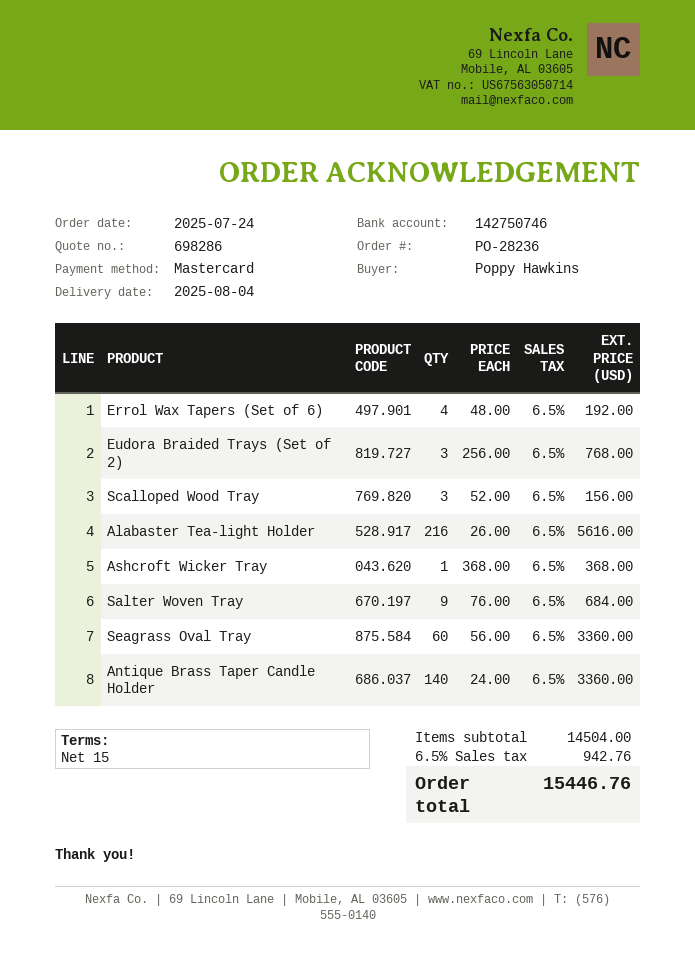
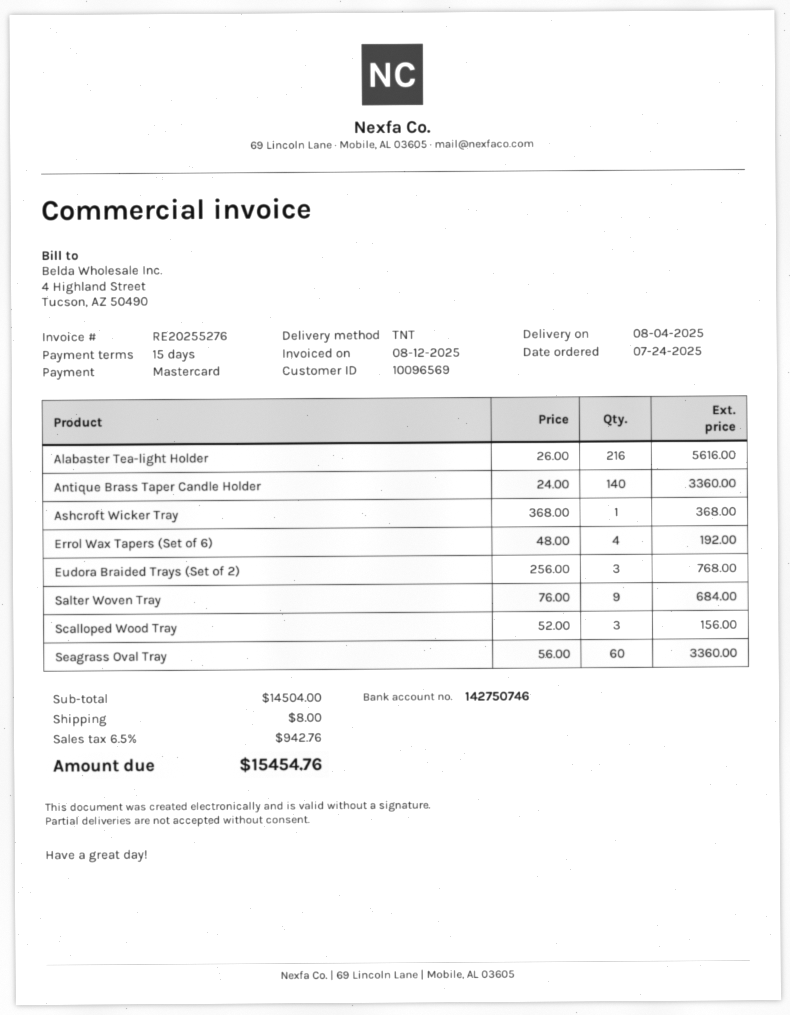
shipping: none -> 8.00
total: 15446.76 -> 15454.76

